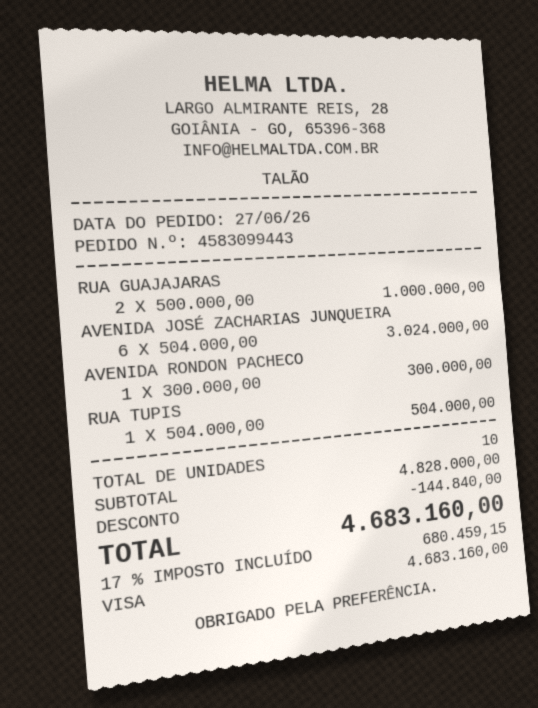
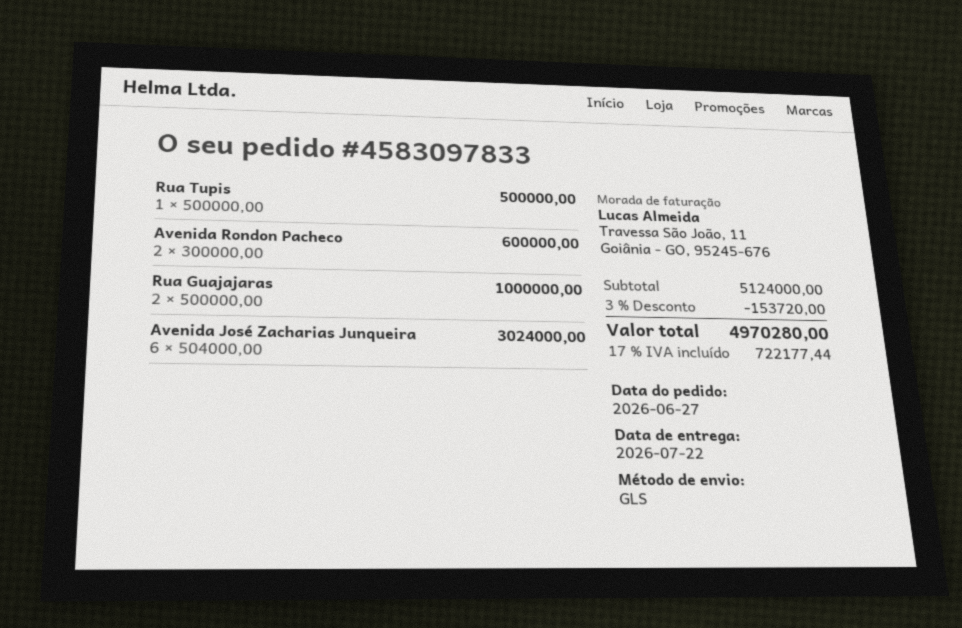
order number: 4583099443 -> 4583097833
AVENIDA RONDON PACHECO: 1 x 300000.00 = 300000.00 -> 2 x 300000.00 = 600000.00
RUA TUPIS: 1 x 504000.00 = 504000.00 -> 1 x 500000.00 = 500000.00
subtotal: 4828000.00 -> 5124000.00
discount: 144840.00 -> 153720.00
tax: 17% = 680459.15 -> 17% = 722177.44
total: 4683160.00 -> 4970280.00

